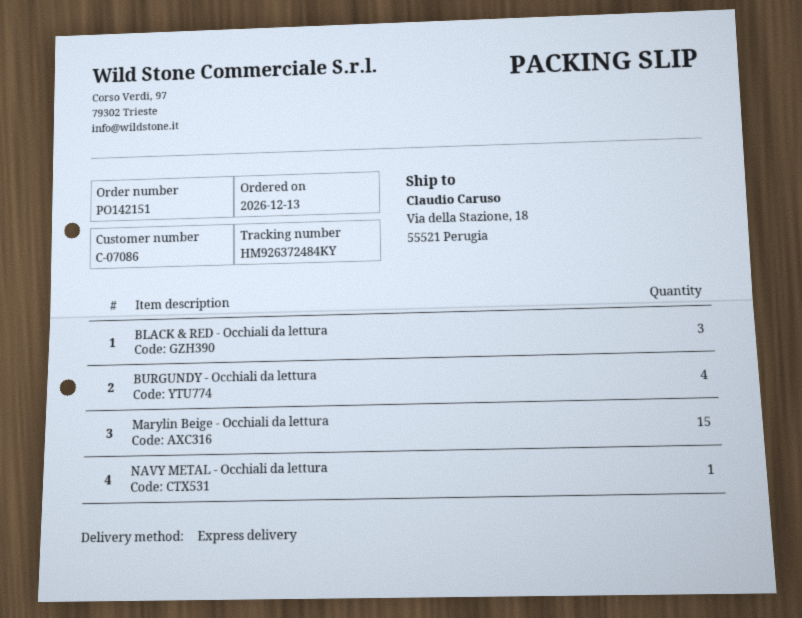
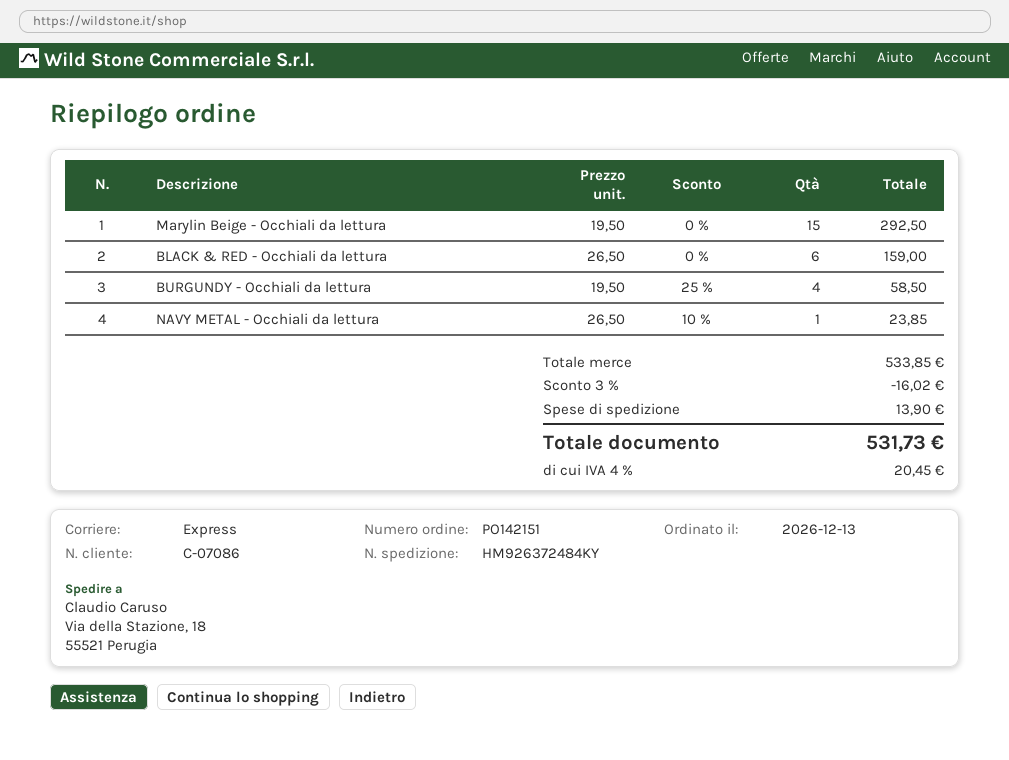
BLACK & RED - Occhiali da lettura: 3 -> 6

